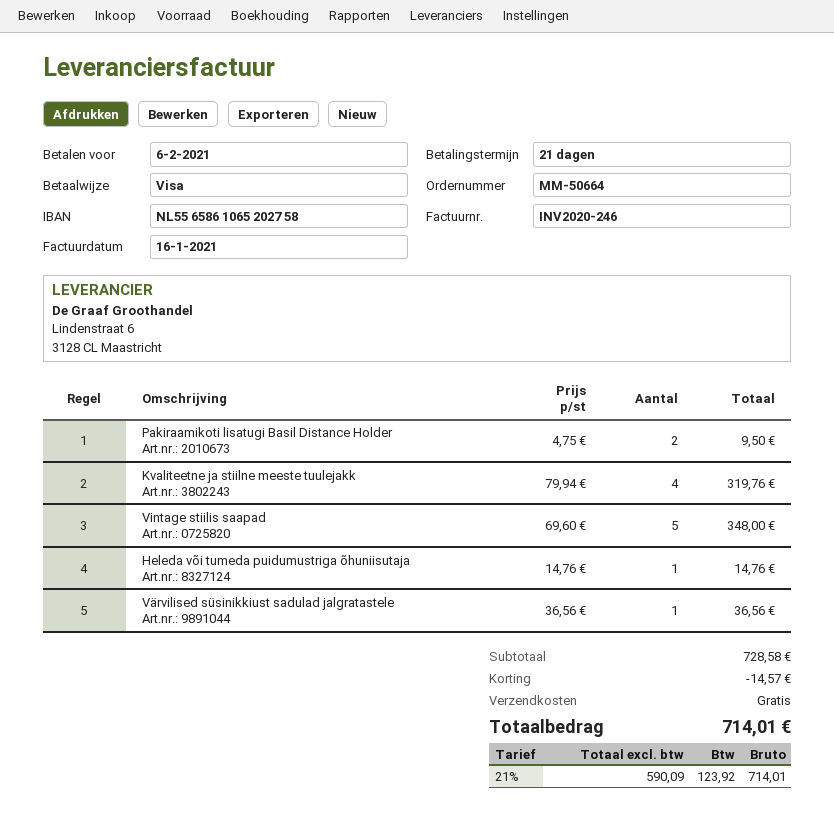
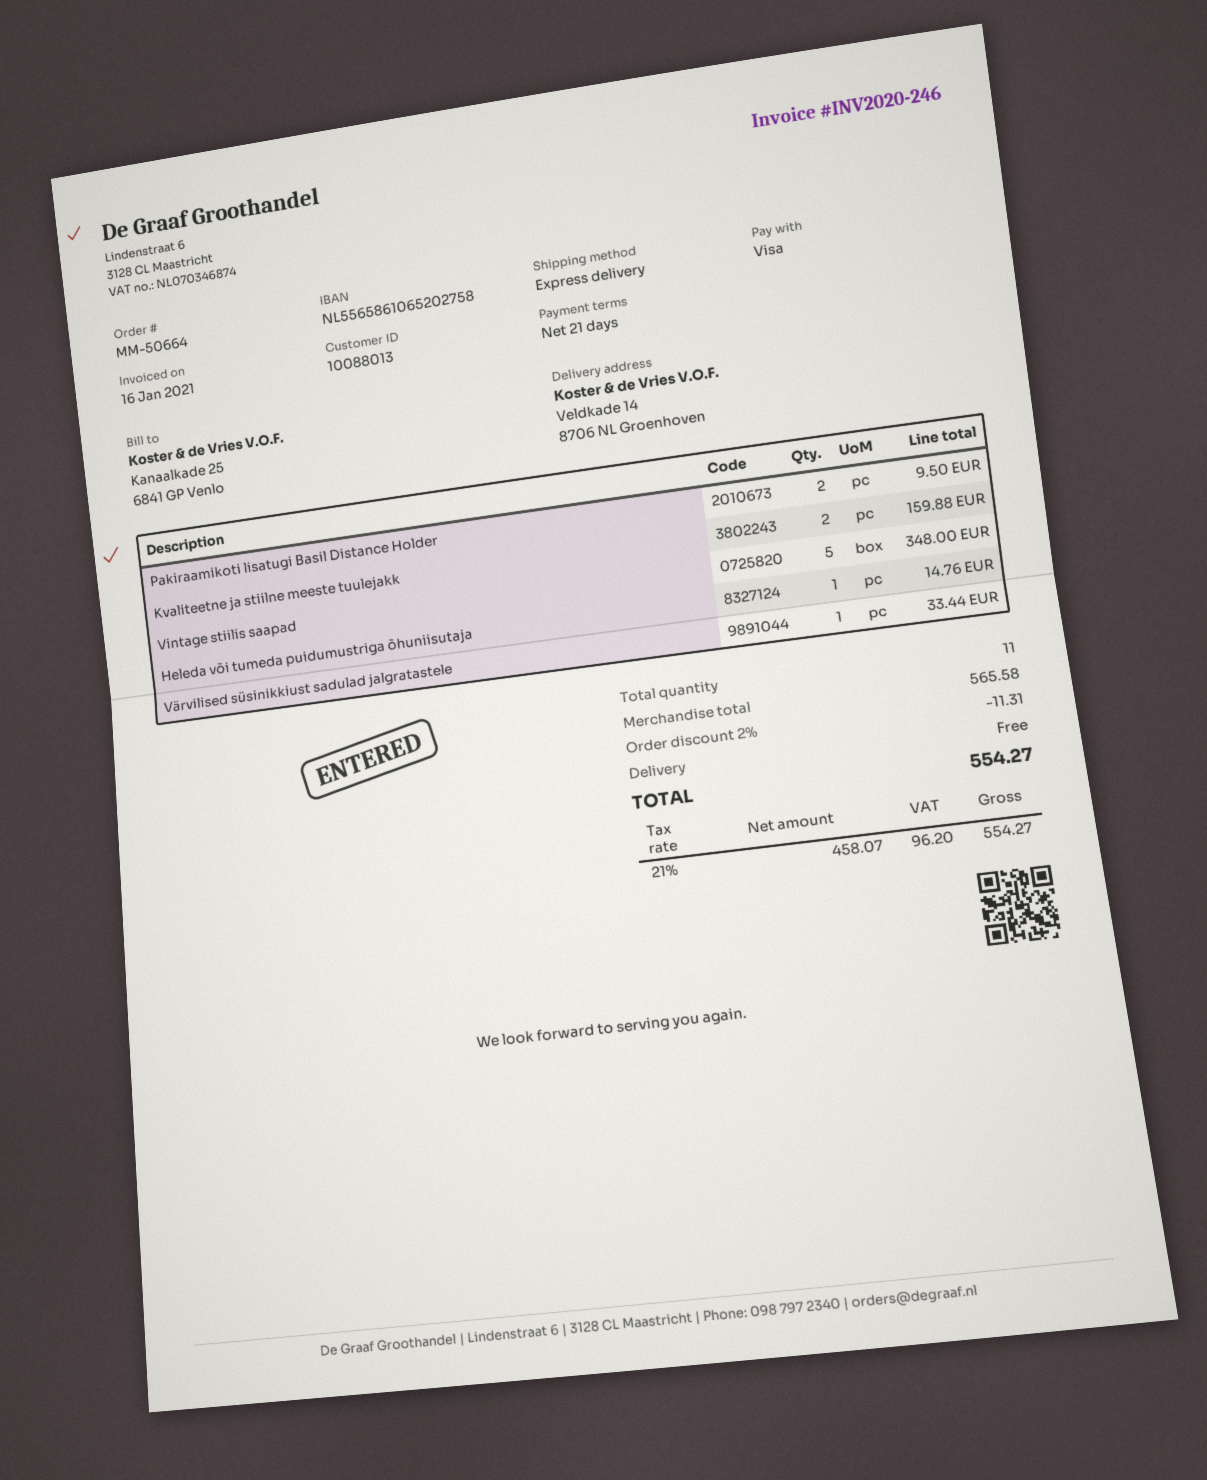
Kvaliteetne ja stiilne meeste tuulejakk: 4 for 319.76 -> 2 for 159.88
Värvilised süsinikkiust sadulad jalgratastele: 1 for 36.56 -> 1 for 33.44
subtotal: 728.58 -> 565.58
discount: 14.57 -> 11.31
net: 590.09 -> 458.07
tax: 21% = 123.92 -> 21% = 96.20
total: 714.01 -> 554.27

